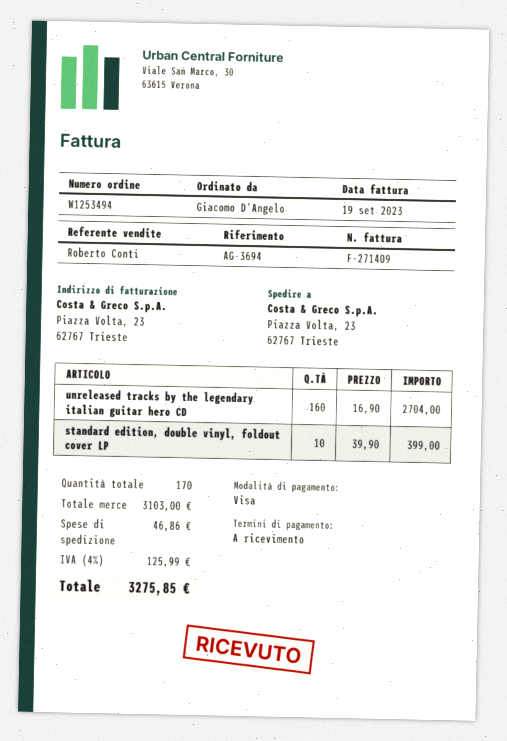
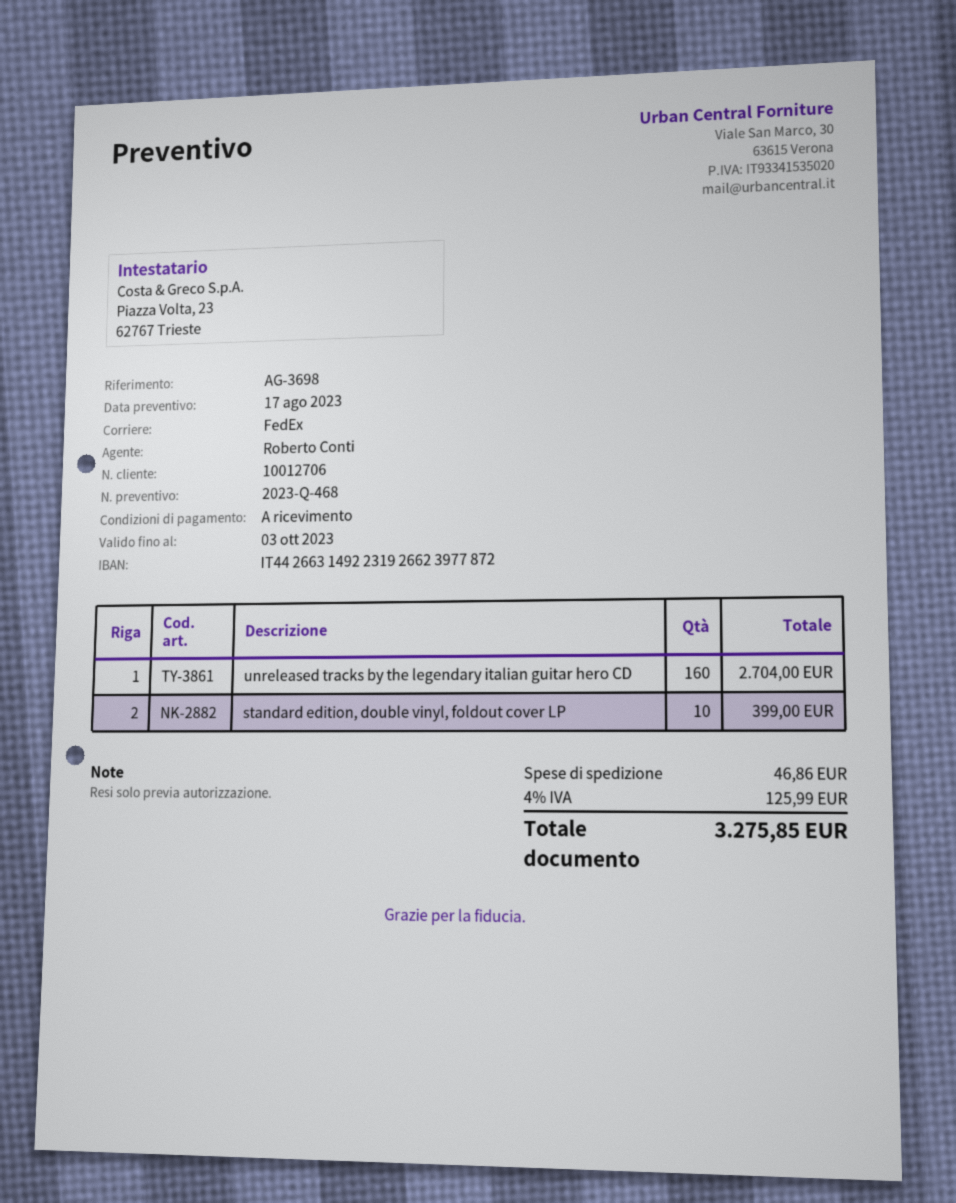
reference: AG-3694 -> AG-3698

